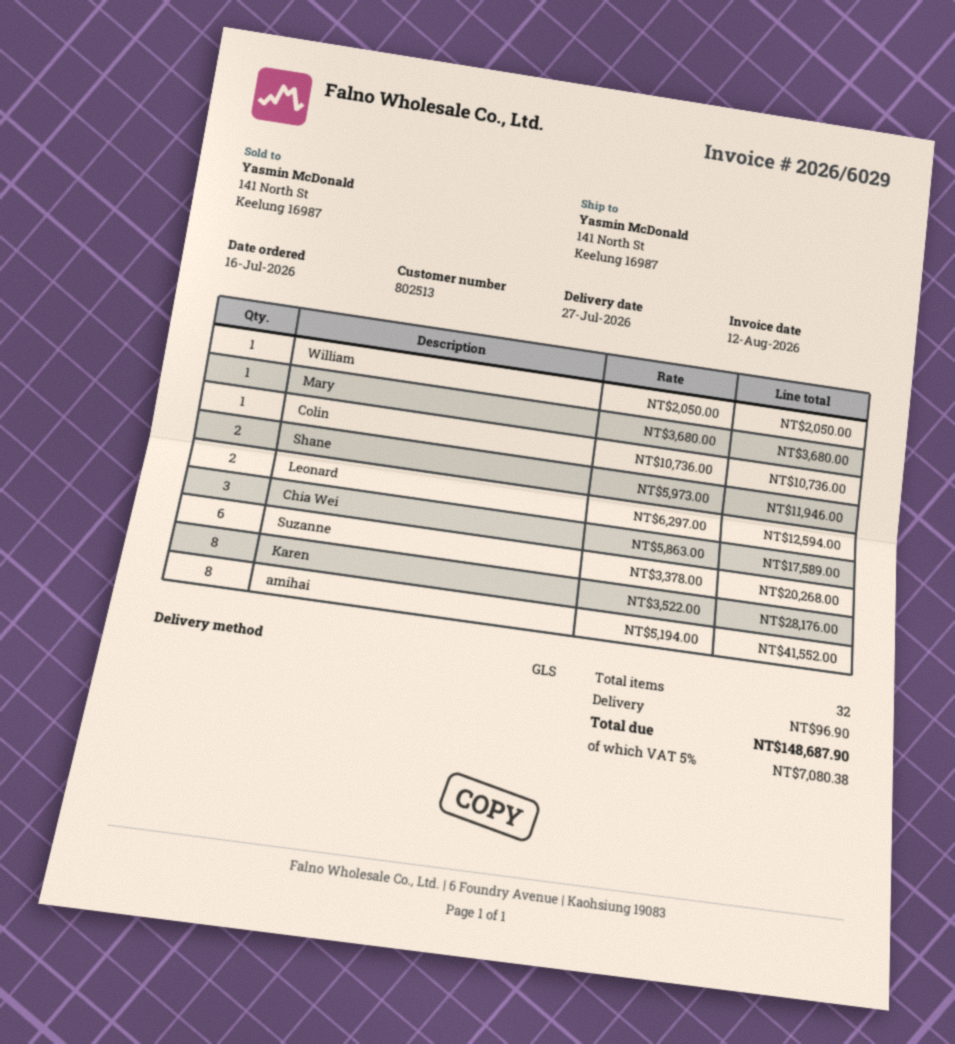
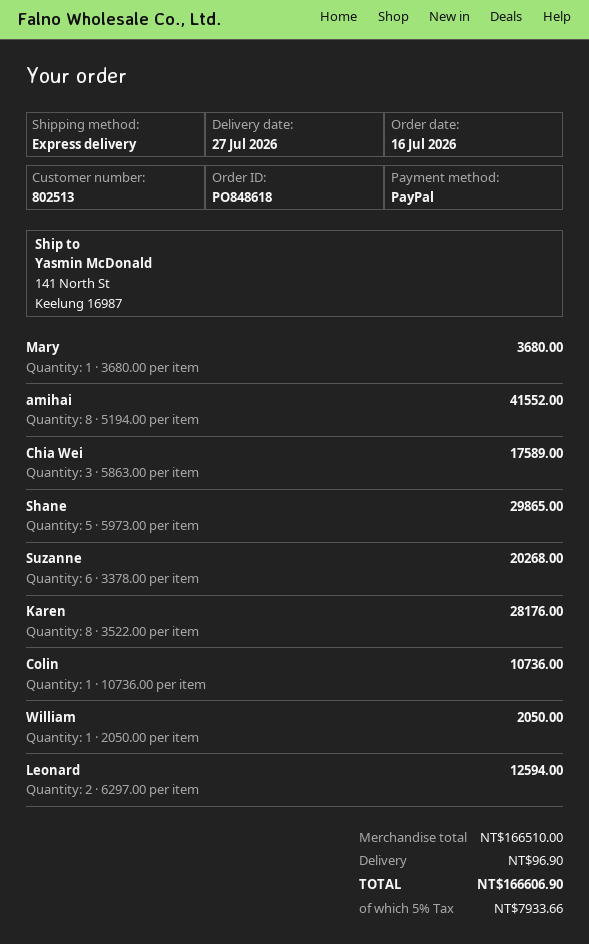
shipping method: GLS -> express
Shane: 2 x 5973.00 = 11946.00 -> 5 x 5973.00 = 29865.00
tax: 5% = 7080.38 -> 5% = 7933.66
total: 148687.90 -> 166606.90

